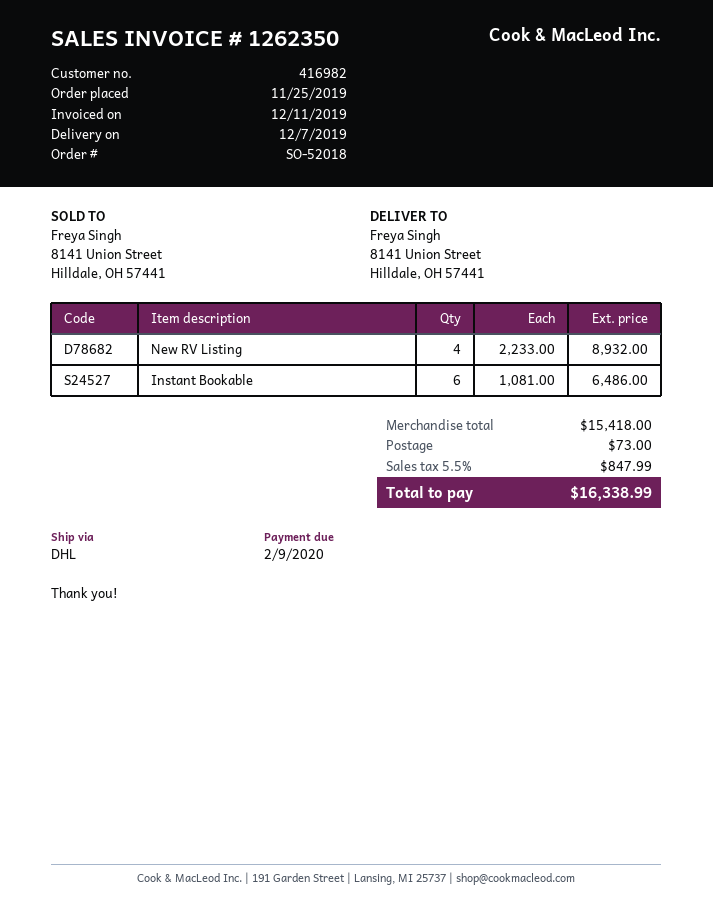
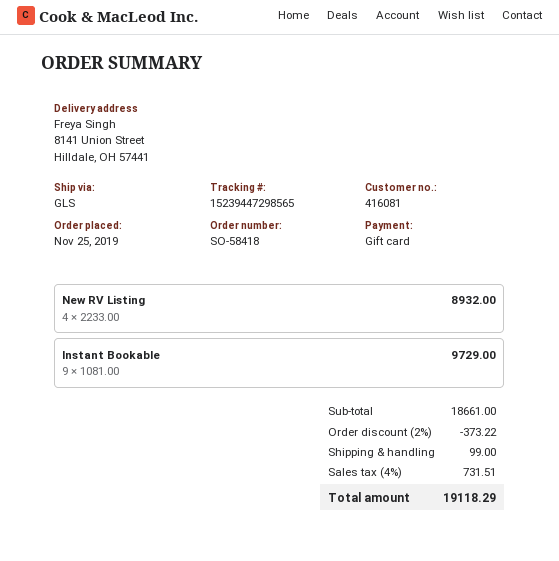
order number: SO-52018 -> SO-58418
customer number: 416982 -> 416081
shipping method: DHL -> GLS
Instant Bookable: 6 x 1081.00 = 6486.00 -> 9 x 1081.00 = 9729.00
subtotal: 15418.00 -> 18661.00
discount: none -> 2% = 373.22
shipping: 73.00 -> 99.00
tax: 5.5% = 847.99 -> 4% = 731.51
total: 16338.99 -> 19118.29

